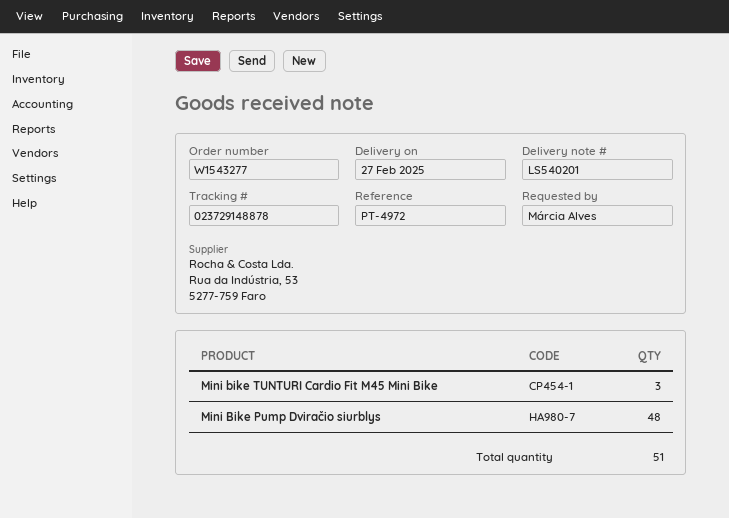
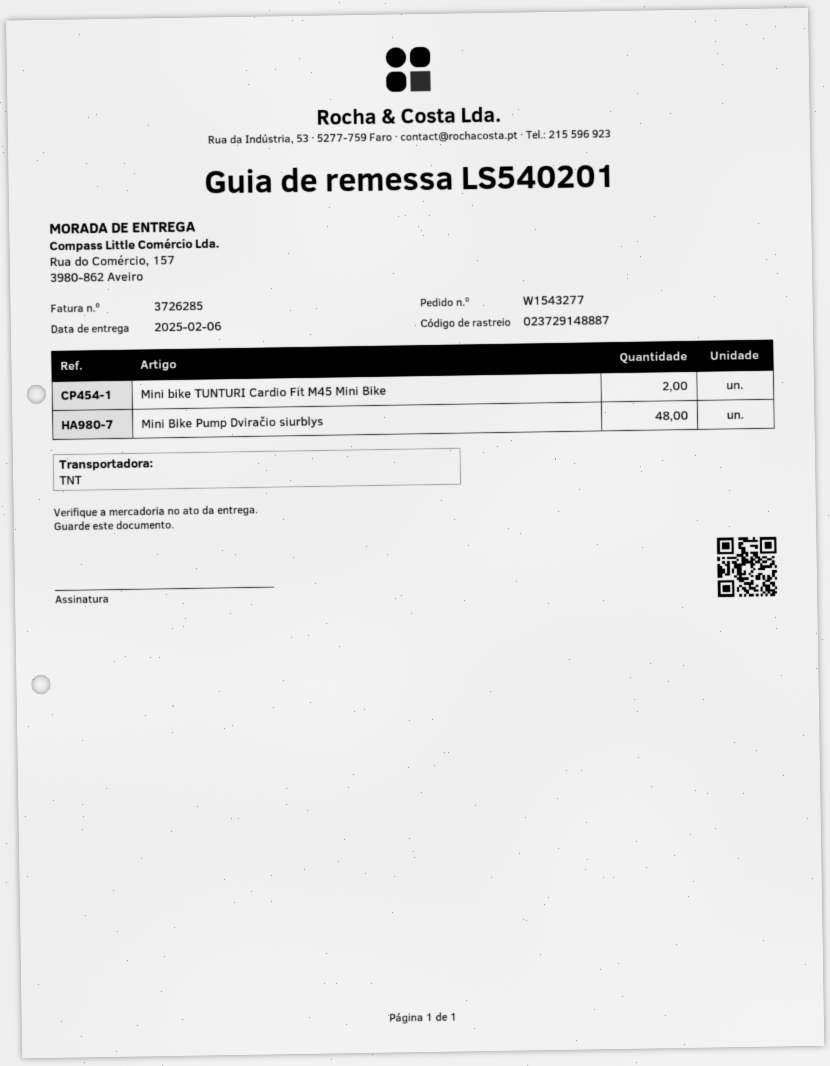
delivery date: 2025-02-27 -> 2025-02-06
tracking number: 023729148878 -> 023729148887
Mini bike TUNTURI Cardio Fit M45 Mini Bike: 3 -> 2

